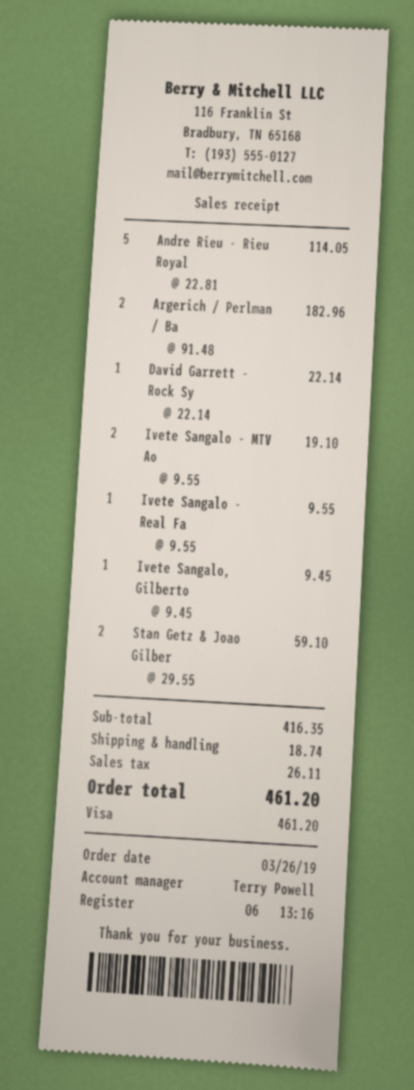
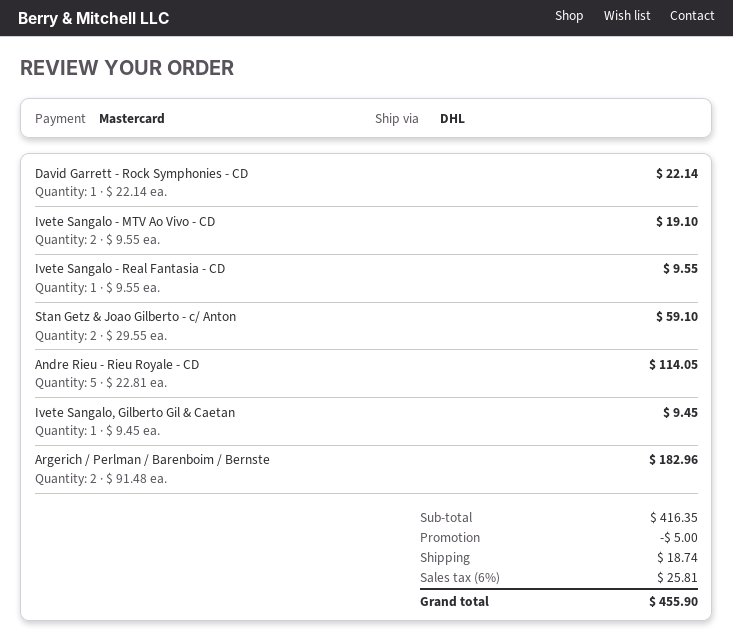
payment method: Visa -> Mastercard
discount: none -> 5.00
tax: 26.11 -> 25.81
total: 461.20 -> 455.90

